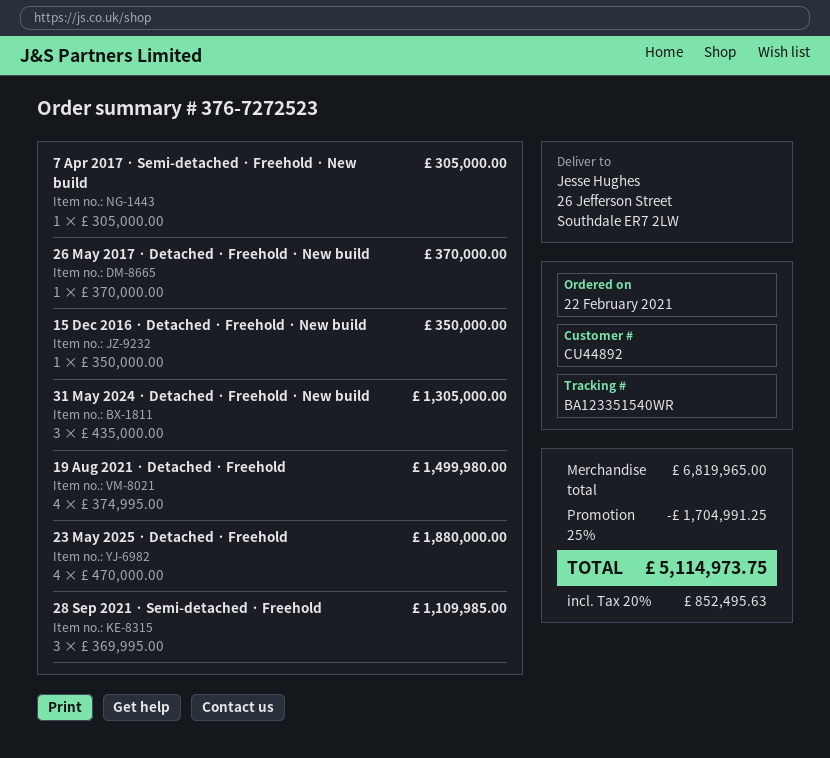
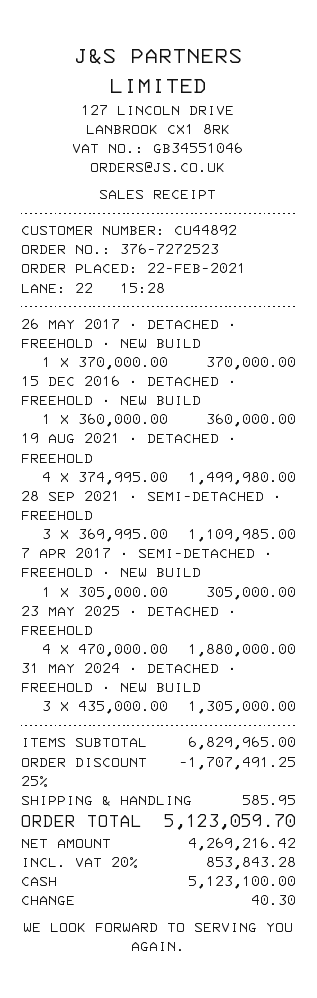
15 Dec 2016 · Detached · Freehold · New build: 1 x 350000.00 = 350000.00 -> 1 x 360000.00 = 360000.00
subtotal: 6819965.00 -> 6829965.00
discount: 25% = 1704991.25 -> 25% = 1707491.25
shipping: none -> 585.95
tax: 20% = 852495.63 -> 20% = 853843.28
total: 5114973.75 -> 5123059.70

